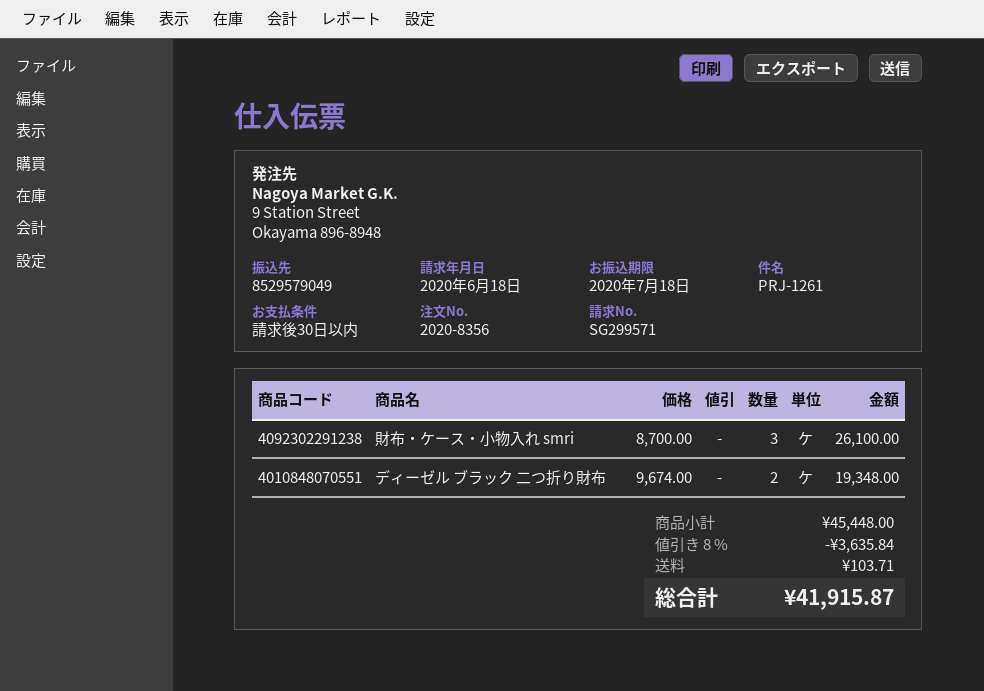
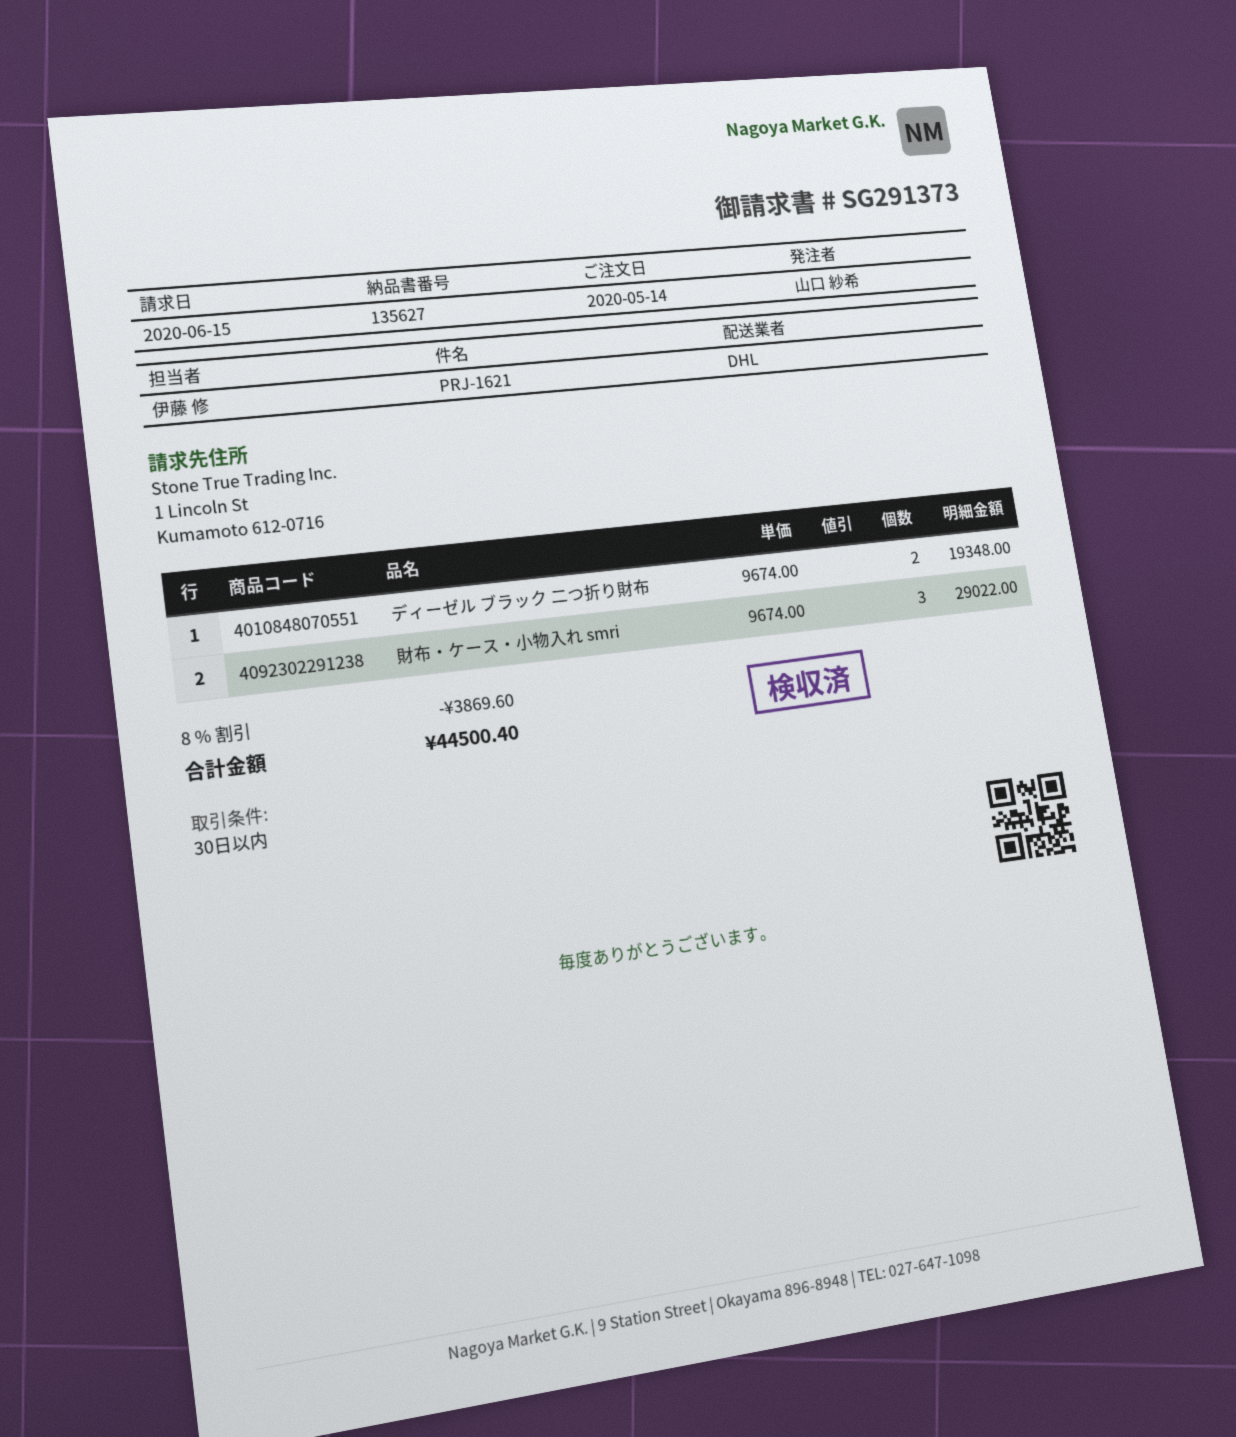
invoice number: SG299571 -> SG291373
invoice date: 2020-06-18 -> 2020-06-15
reference: PRJ-1261 -> PRJ-1621
財布・ケース・小物入れ smri: 3 x 8700.00 = 26100.00 -> 3 x 9674.00 = 29022.00
discount: 8% = 3635.84 -> 8% = 3869.60
shipping: 103.71 -> none
total: 41915.87 -> 44500.40

